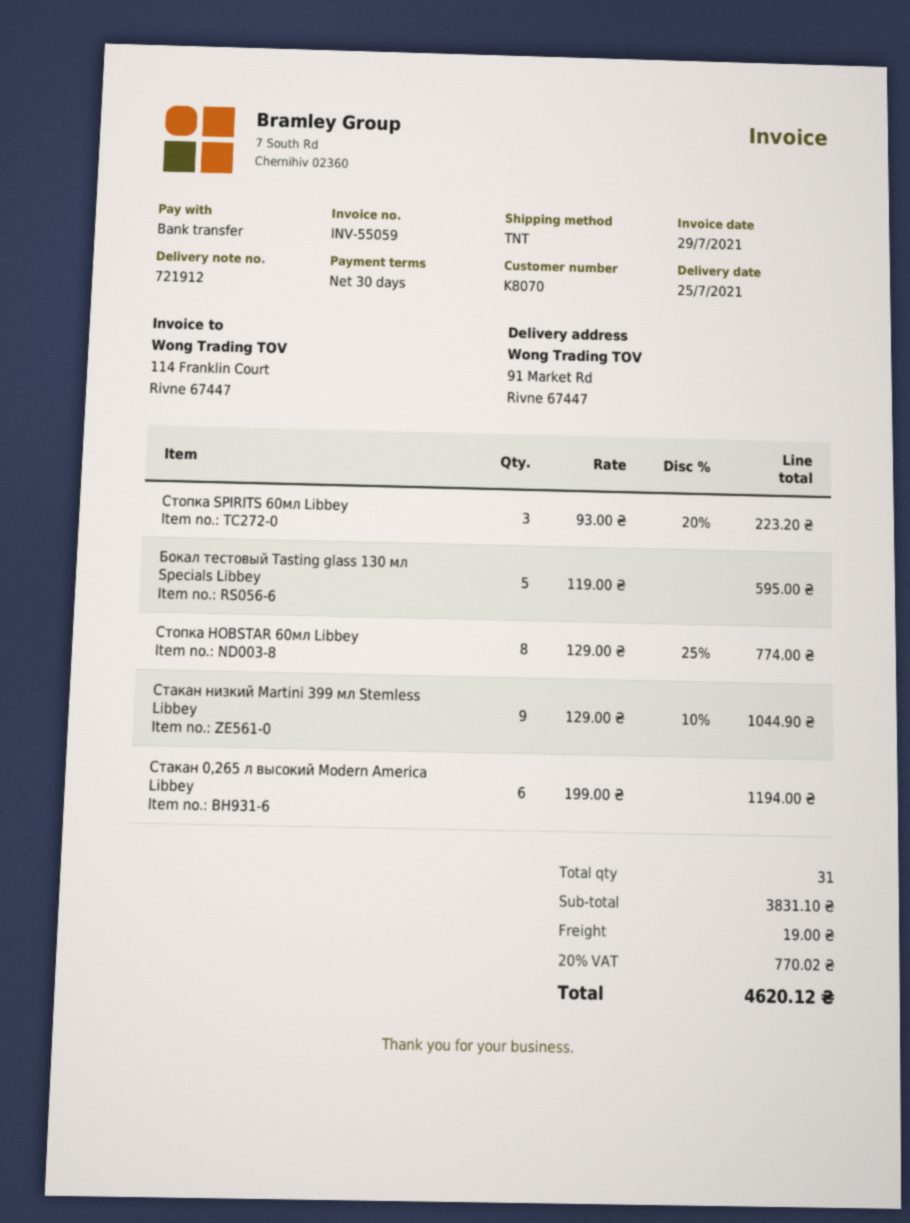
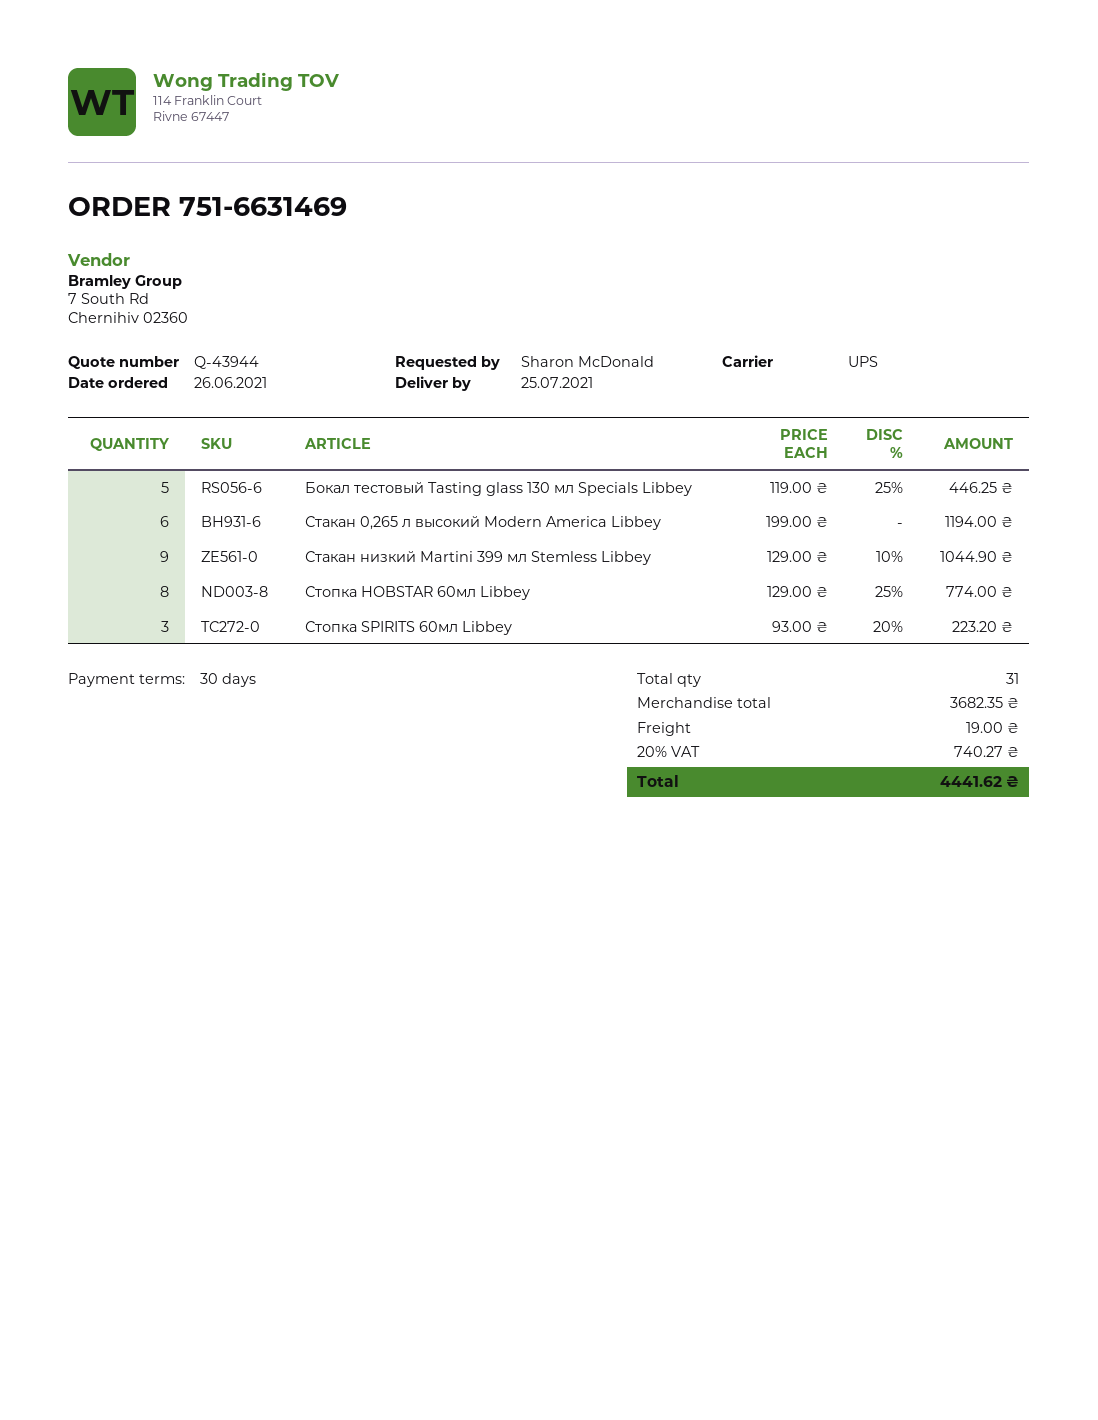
shipping method: TNT -> UPS
Бокал тестовый Tasting glass 130 мл Specials Libbey: 5 x 119.00 = 595.00 -> 5 x 119.00 - 25% = 446.25
subtotal: 3831.10 -> 3682.35
tax: 20% = 770.02 -> 20% = 740.27
total: 4620.12 -> 4441.62

